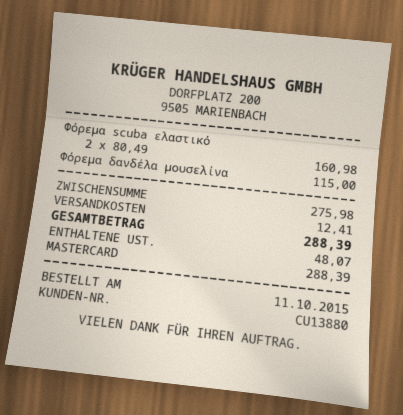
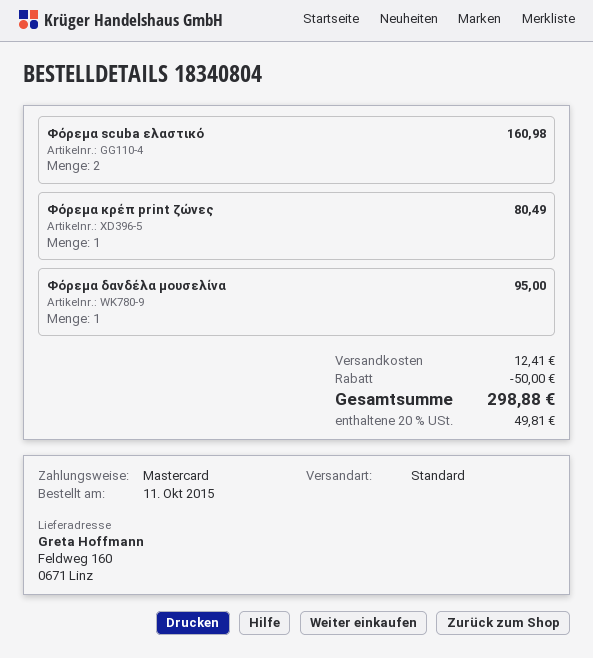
Φόρεμα δανδέλα μουσελίνα: 1 for 115.00 -> 1 for 95.00
Φόρεμα κρέπ print ζώνες: none -> 1 for 80.49
discount: none -> 50.00
tax: 48.07 -> 49.81
total: 288.39 -> 298.88

